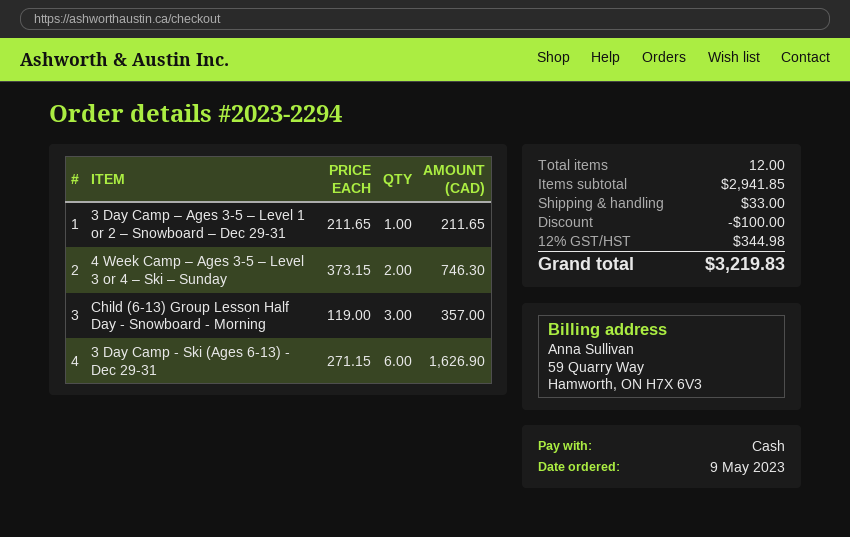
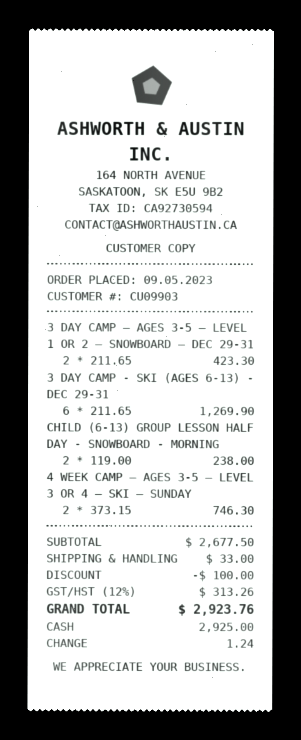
3 Day Camp – Ages 3-5 – Level 1 or 2 – Snowboard – Dec 29-31: 1 x 211.65 = 211.65 -> 2 x 211.65 = 423.30
Child (6-13) Group Lesson Half Day - Snowboard - Morning: 3 x 119.00 = 357.00 -> 2 x 119.00 = 238.00
3 Day Camp - Ski (Ages 6-13) - Dec 29-31: 6 x 271.15 = 1626.90 -> 6 x 211.65 = 1269.90
subtotal: 2941.85 -> 2677.50
tax: 12% = 344.98 -> 12% = 313.26
total: 3219.83 -> 2923.76

